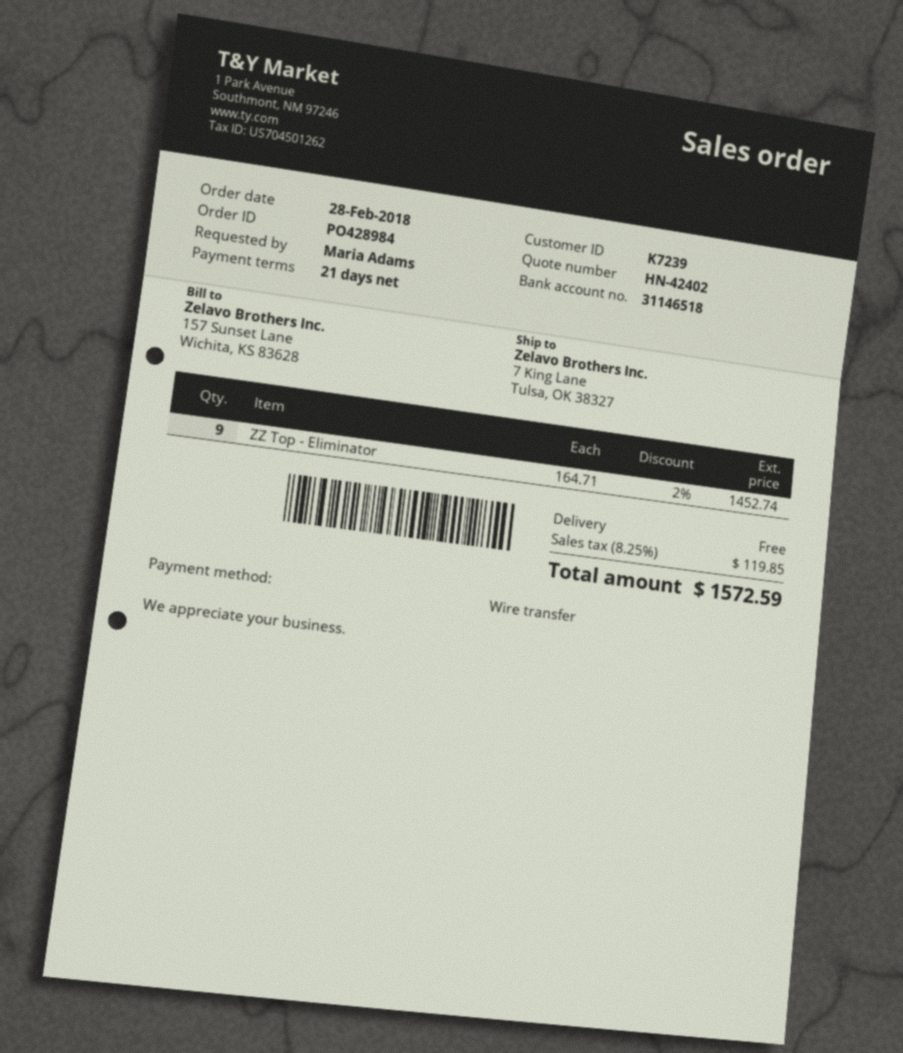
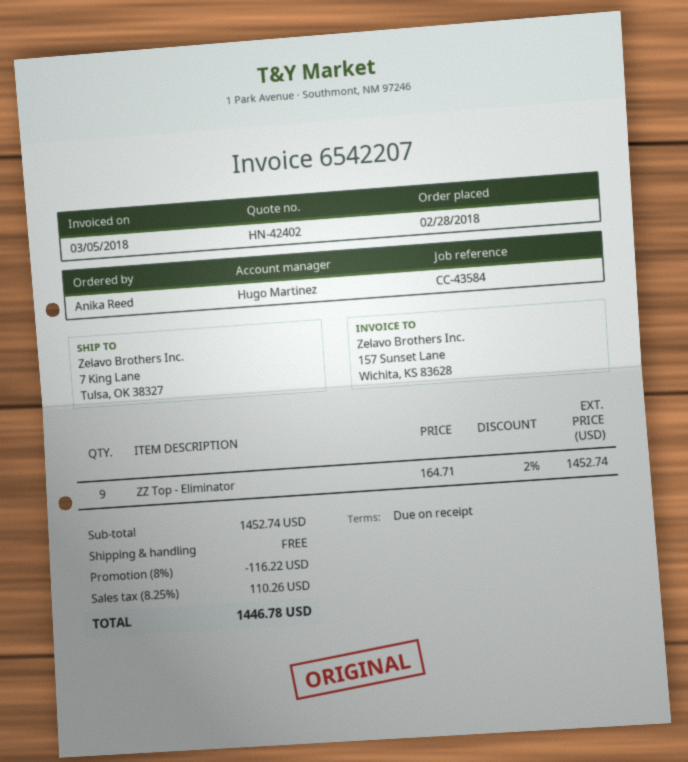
payment terms: 21 days -> on receipt
ordered by: Maria Adams -> Anika Reed
discount: none -> 8% = 116.22
tax: 8.25% = 119.85 -> 8.25% = 110.26
total: 1572.59 -> 1446.78

